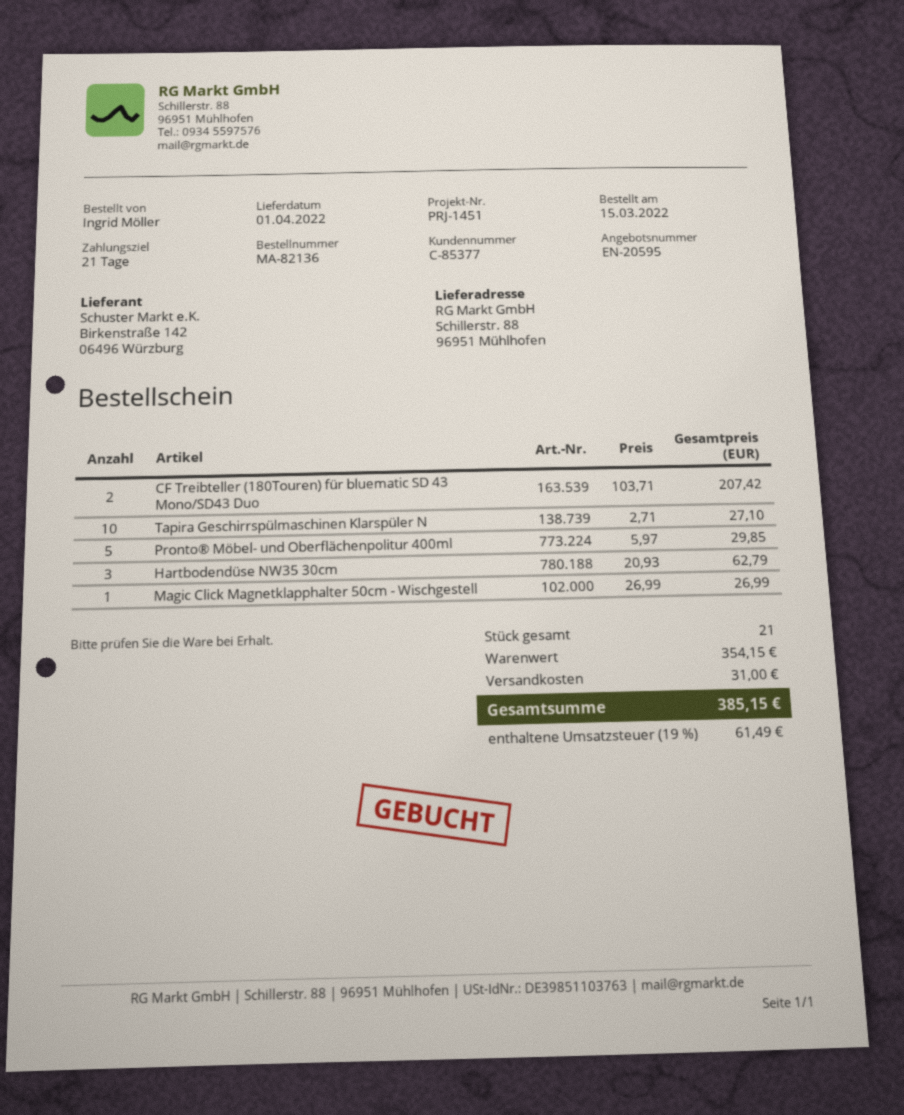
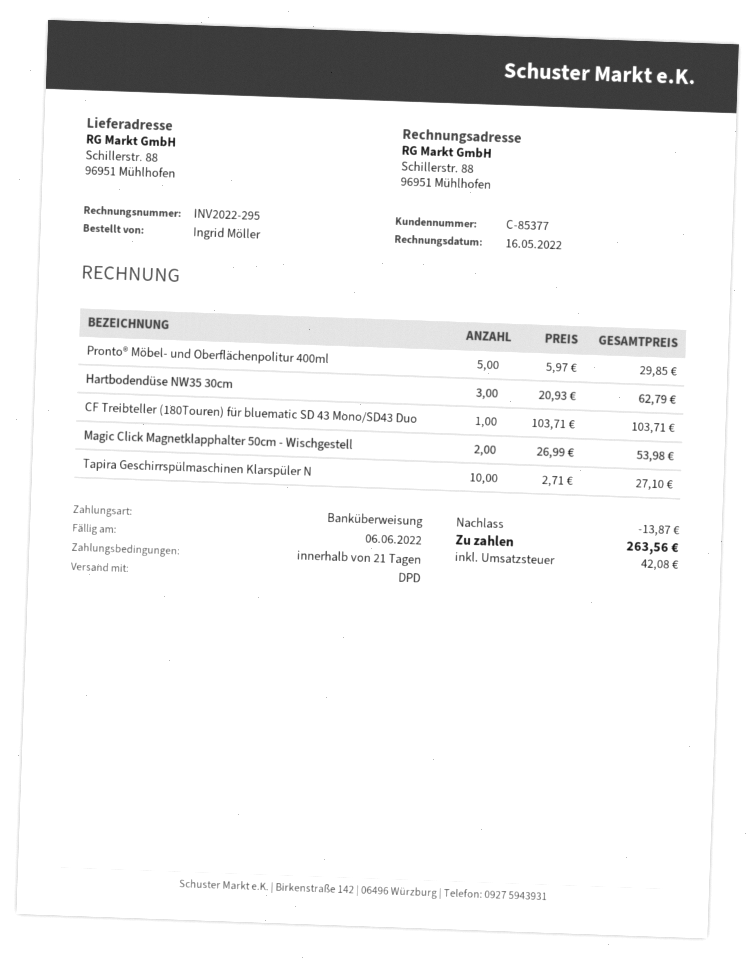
CF Treibteller (180Touren) für bluematic SD 43 Mono/SD43 Duo: 2 x 103.71 = 207.42 -> 1 x 103.71 = 103.71
Magic Click Magnetklapphalter 50cm - Wischgestell: 1 x 26.99 = 26.99 -> 2 x 26.99 = 53.98
discount: none -> 13.87
shipping: 31.00 -> none
tax: 61.49 -> 42.08
total: 385.15 -> 263.56

